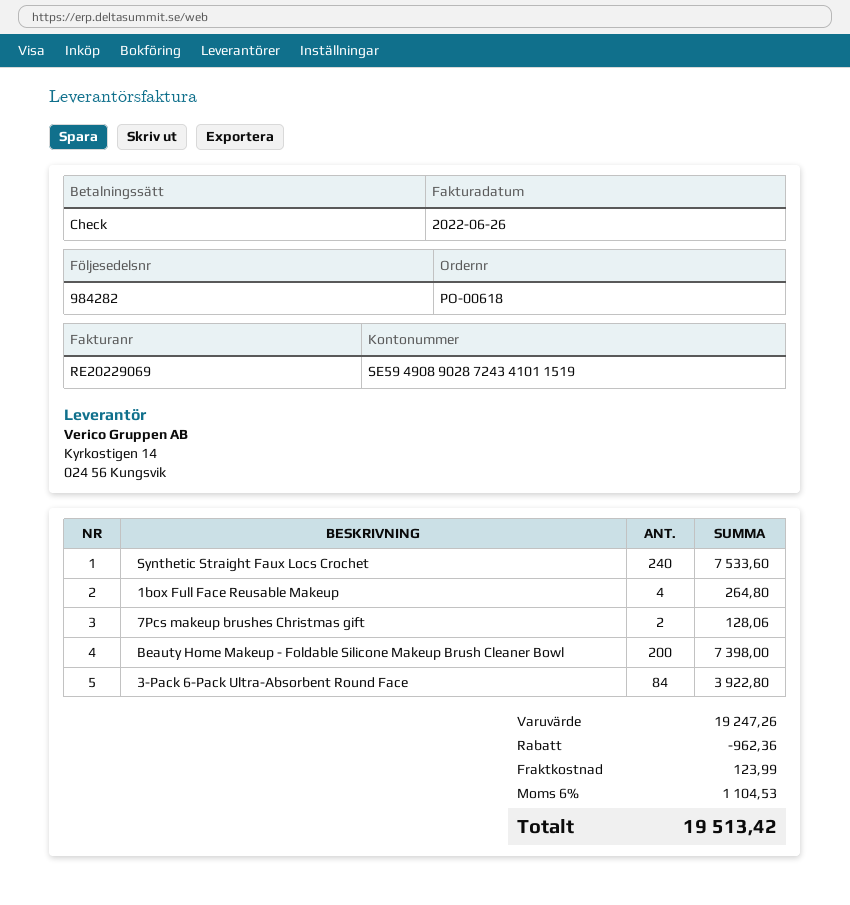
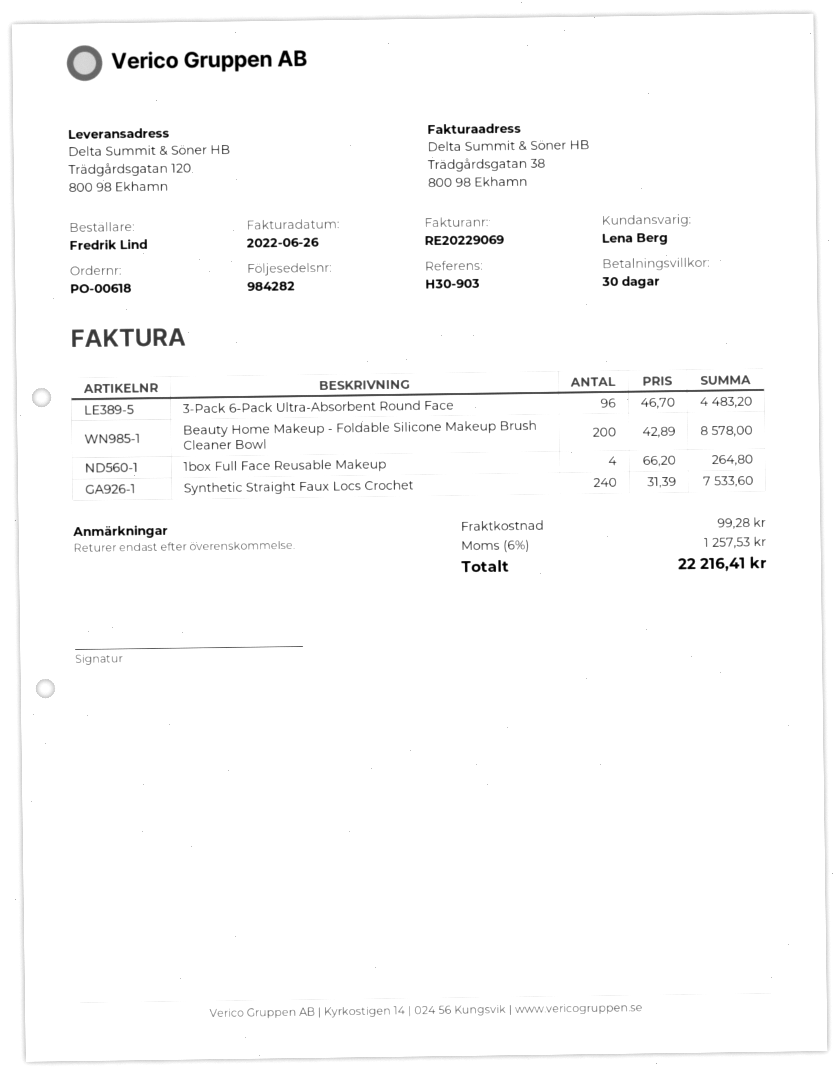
7Pcs makeup brushes Christmas gift: 2 for 128.06 -> none
Beauty Home Makeup - Foldable Silicone Makeup Brush Cleaner Bowl: 200 for 7398.00 -> 200 for 8578.00
3-Pack 6-Pack Ultra-Absorbent Round Face: 84 for 3922.80 -> 96 for 4483.20
discount: 962.36 -> none
shipping: 123.99 -> 99.28
tax: 6% = 1104.53 -> 6% = 1257.53
total: 19513.42 -> 22216.41

